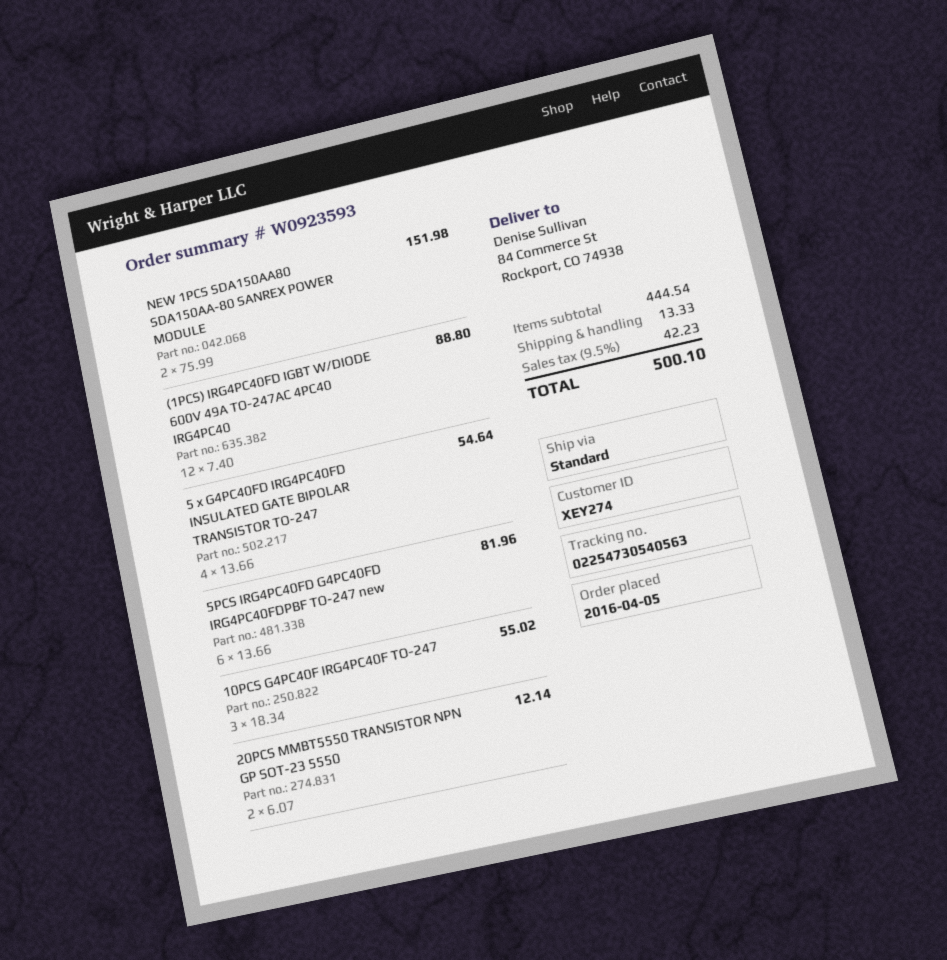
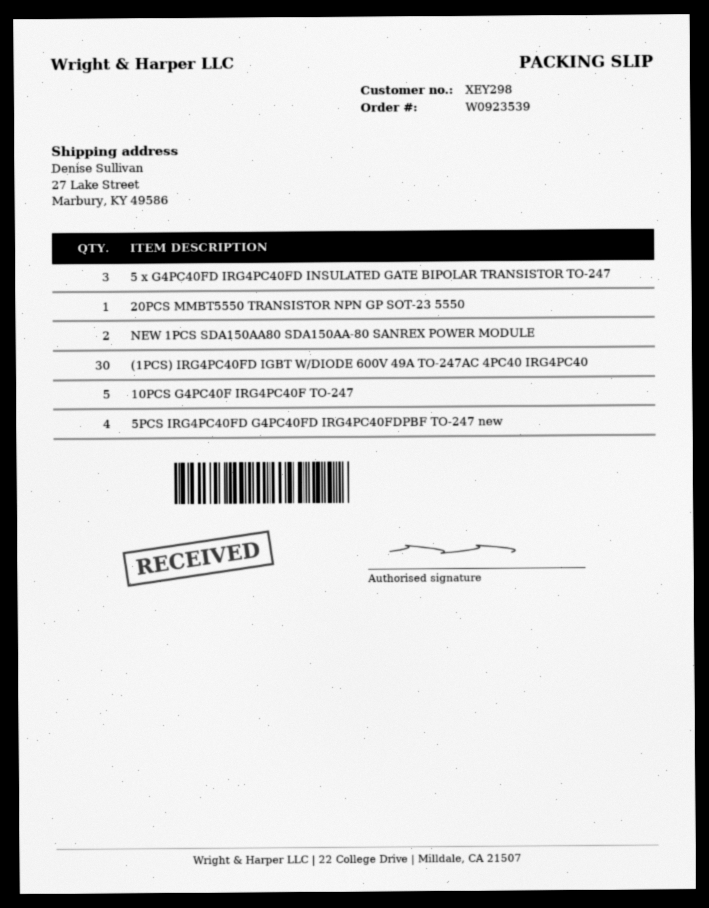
order number: W0923593 -> W0923539
customer number: XEY274 -> XEY298
ship to: 84 Commerce St, Rockport, CO 74938 -> 27 Lake Street, Marbury, KY 49586
(1PCS) IRG4PC40FD IGBT W/DIODE 600V 49A TO-247AC 4PC40 IRG4PC40: 12 -> 30
5 x G4PC40FD IRG4PC40FD INSULATED GATE BIPOLAR TRANSISTOR TO-247: 4 -> 3
5PCS IRG4PC40FD G4PC40FD IRG4PC40FDPBF TO-247 new: 6 -> 4
10PCS G4PC40F IRG4PC40F TO-247: 3 -> 5
20PCS MMBT5550 TRANSISTOR NPN GP SOT-23 5550: 2 -> 1

